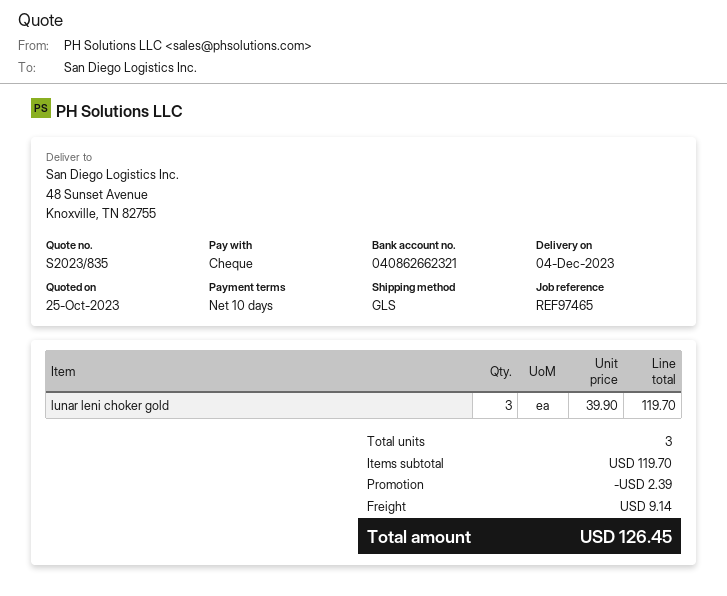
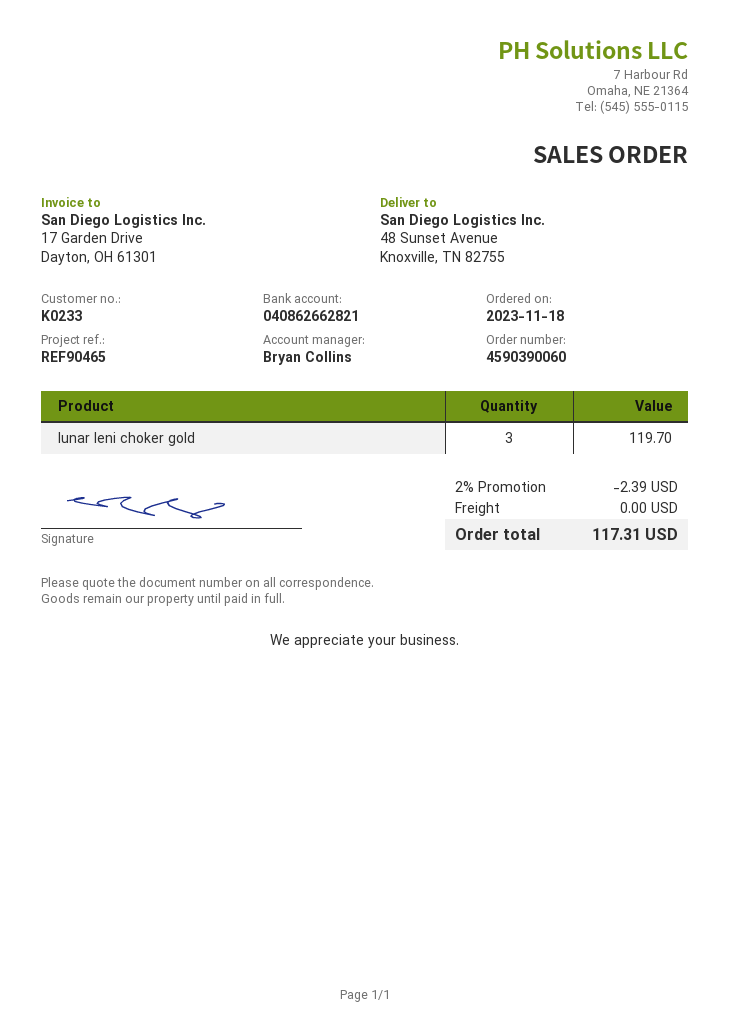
reference: REF97465 -> REF90465
bank account: 040862662321 -> 040862662821
shipping: 9.14 -> 0.00
total: 126.45 -> 117.31

